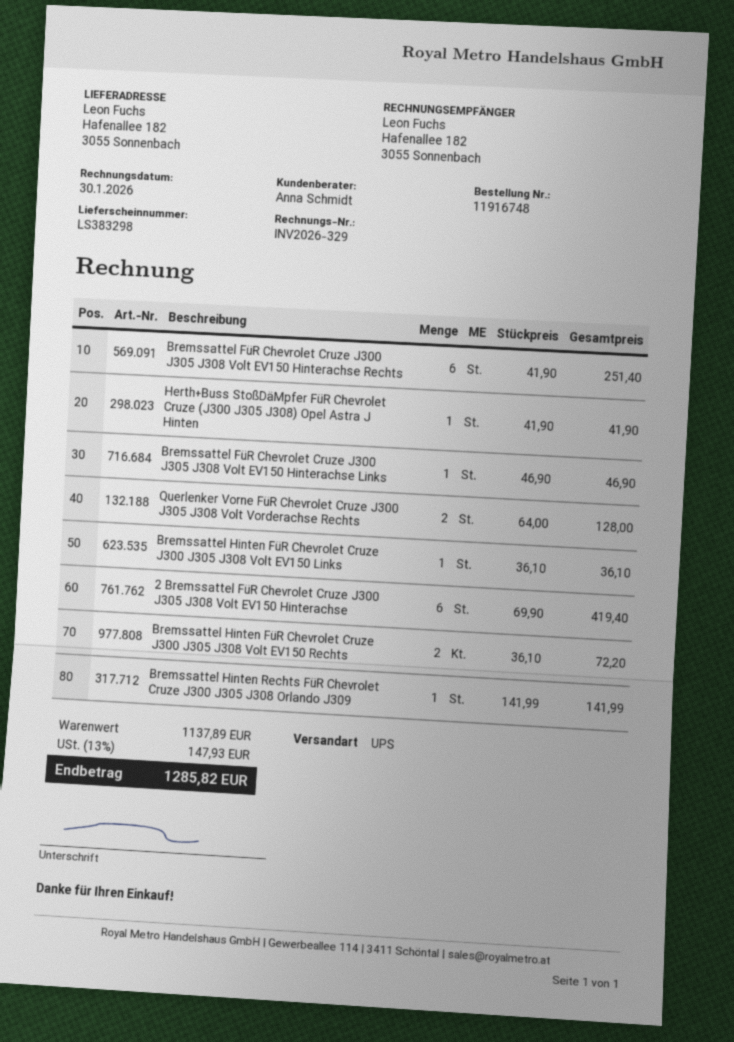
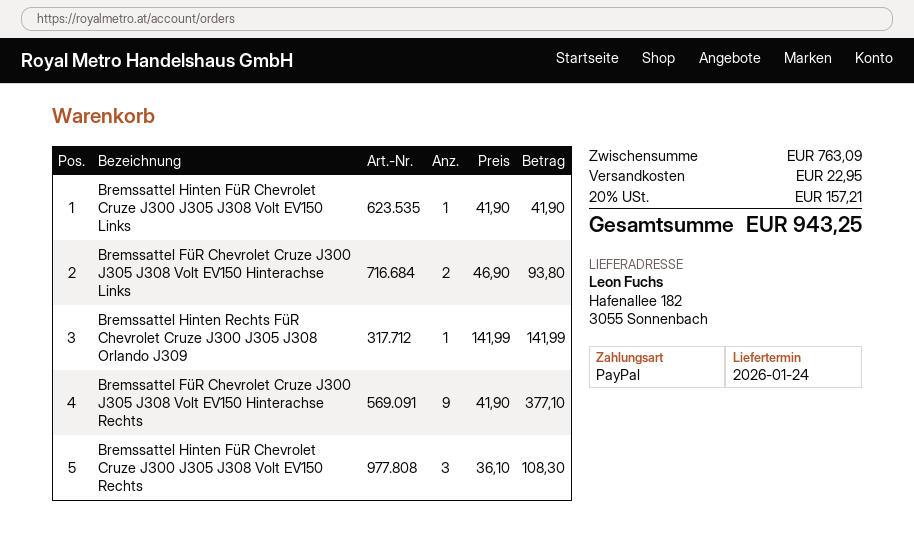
Bremssattel FüR Chevrolet Cruze J300 J305 J308 Volt EV150 Hinterachse Rechts: 6 x 41.90 = 251.40 -> 9 x 41.90 = 377.10
Herth+Buss StoßDäMpfer FüR Chevrolet Cruze (J300 J305 J308) Opel Astra J Hinten: 1 x 41.90 = 41.90 -> none
Bremssattel FüR Chevrolet Cruze J300 J305 J308 Volt EV150 Hinterachse Links: 1 x 46.90 = 46.90 -> 2 x 46.90 = 93.80
Querlenker Vorne FüR Chevrolet Cruze J300 J305 J308 Volt Vorderachse Rechts: 2 x 64.00 = 128.00 -> none
Bremssattel Hinten FüR Chevrolet Cruze J300 J305 J308 Volt EV150 Links: 1 x 36.10 = 36.10 -> 1 x 41.90 = 41.90
2 Bremssattel FüR Chevrolet Cruze J300 J305 J308 Volt EV150 Hinterachse: 6 x 69.90 = 419.40 -> none
Bremssattel Hinten FüR Chevrolet Cruze J300 J305 J308 Volt EV150 Rechts: 2 x 36.10 = 72.20 -> 3 x 36.10 = 108.30
subtotal: 1137.89 -> 763.09
shipping: none -> 22.95
tax: 13% = 147.93 -> 20% = 157.21
total: 1285.82 -> 943.25

